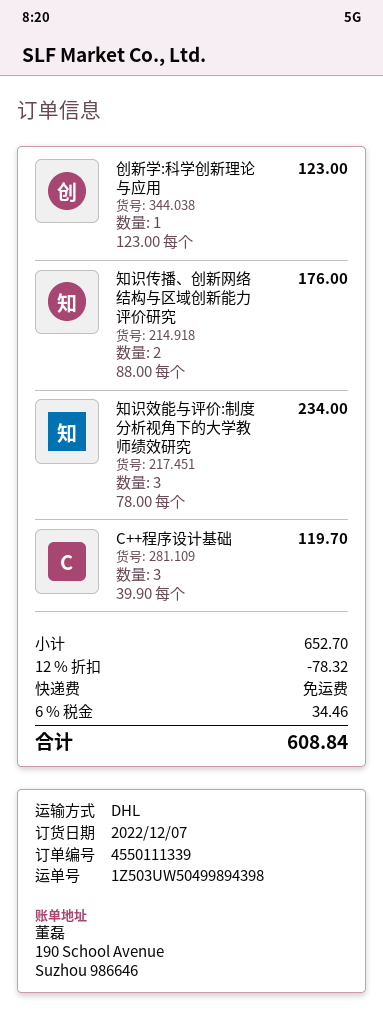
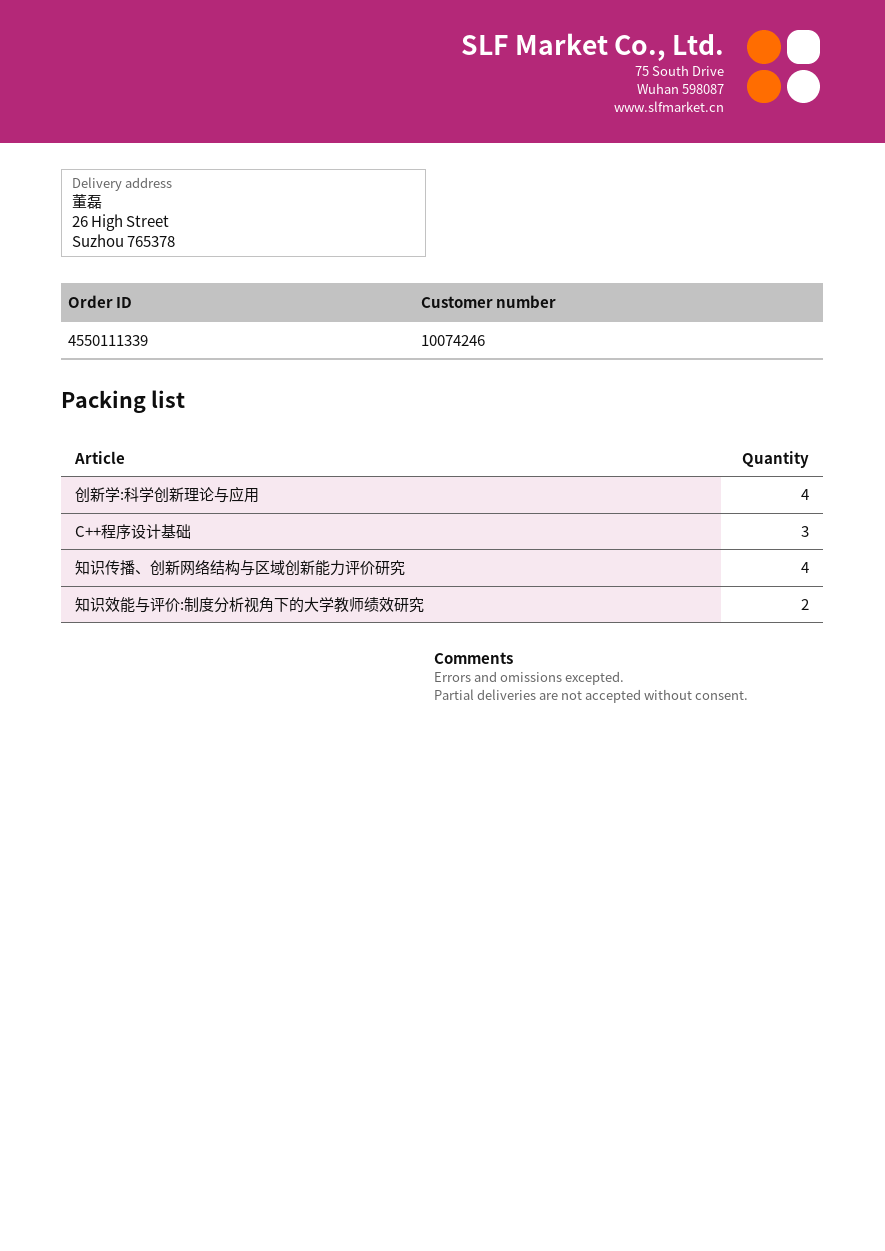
创新学:科学创新理论与应用: 1 -> 4
知识传播、创新网络结构与区域创新能力评价研究: 2 -> 4
知识效能与评价:制度分析视角下的大学教师绩效研究: 3 -> 2

